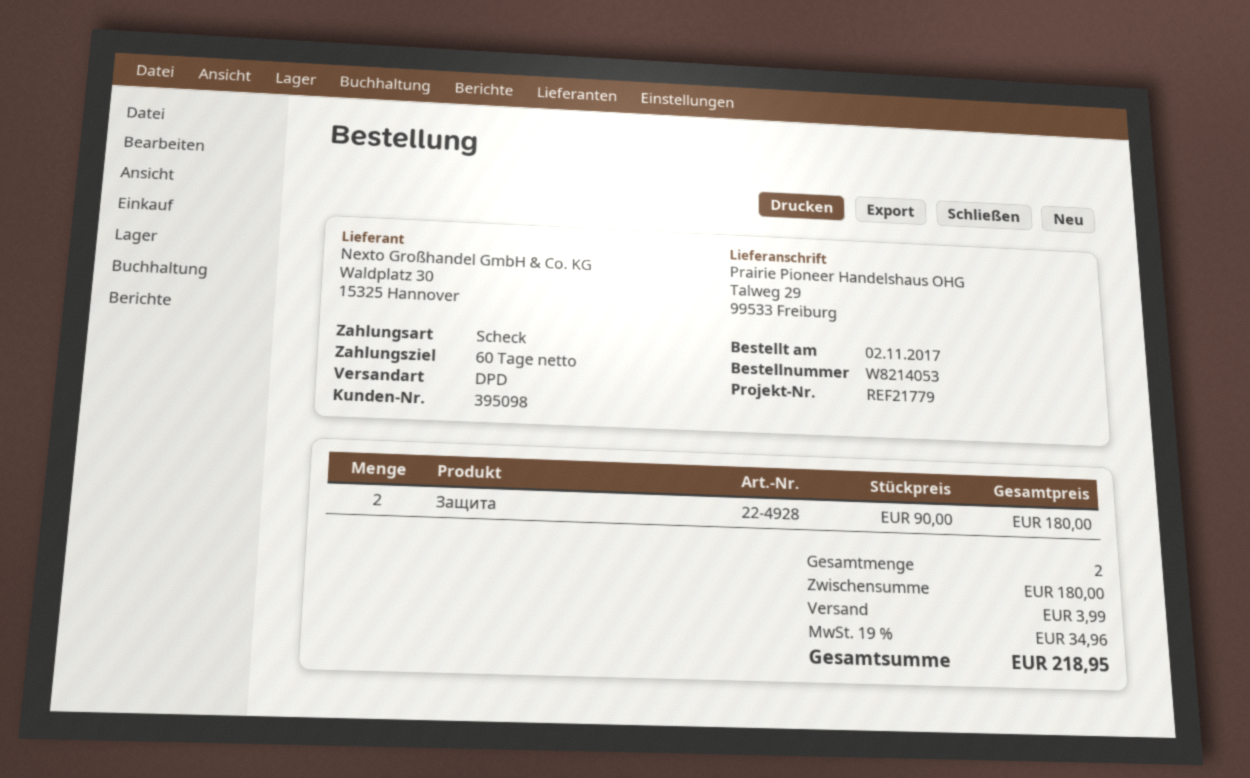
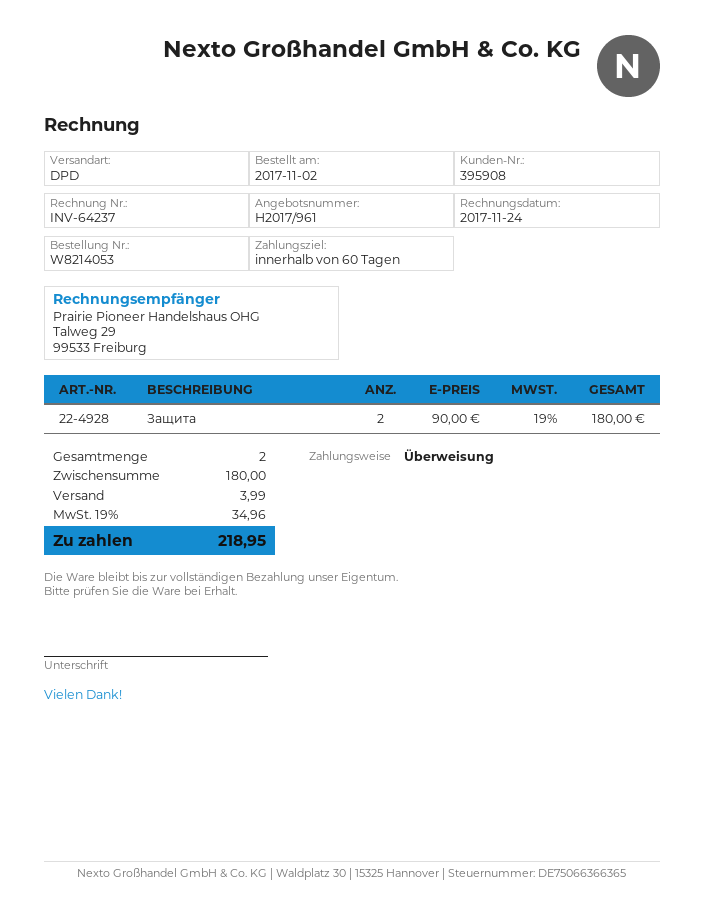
customer number: 395098 -> 395908
payment method: cheque -> bank transfer

